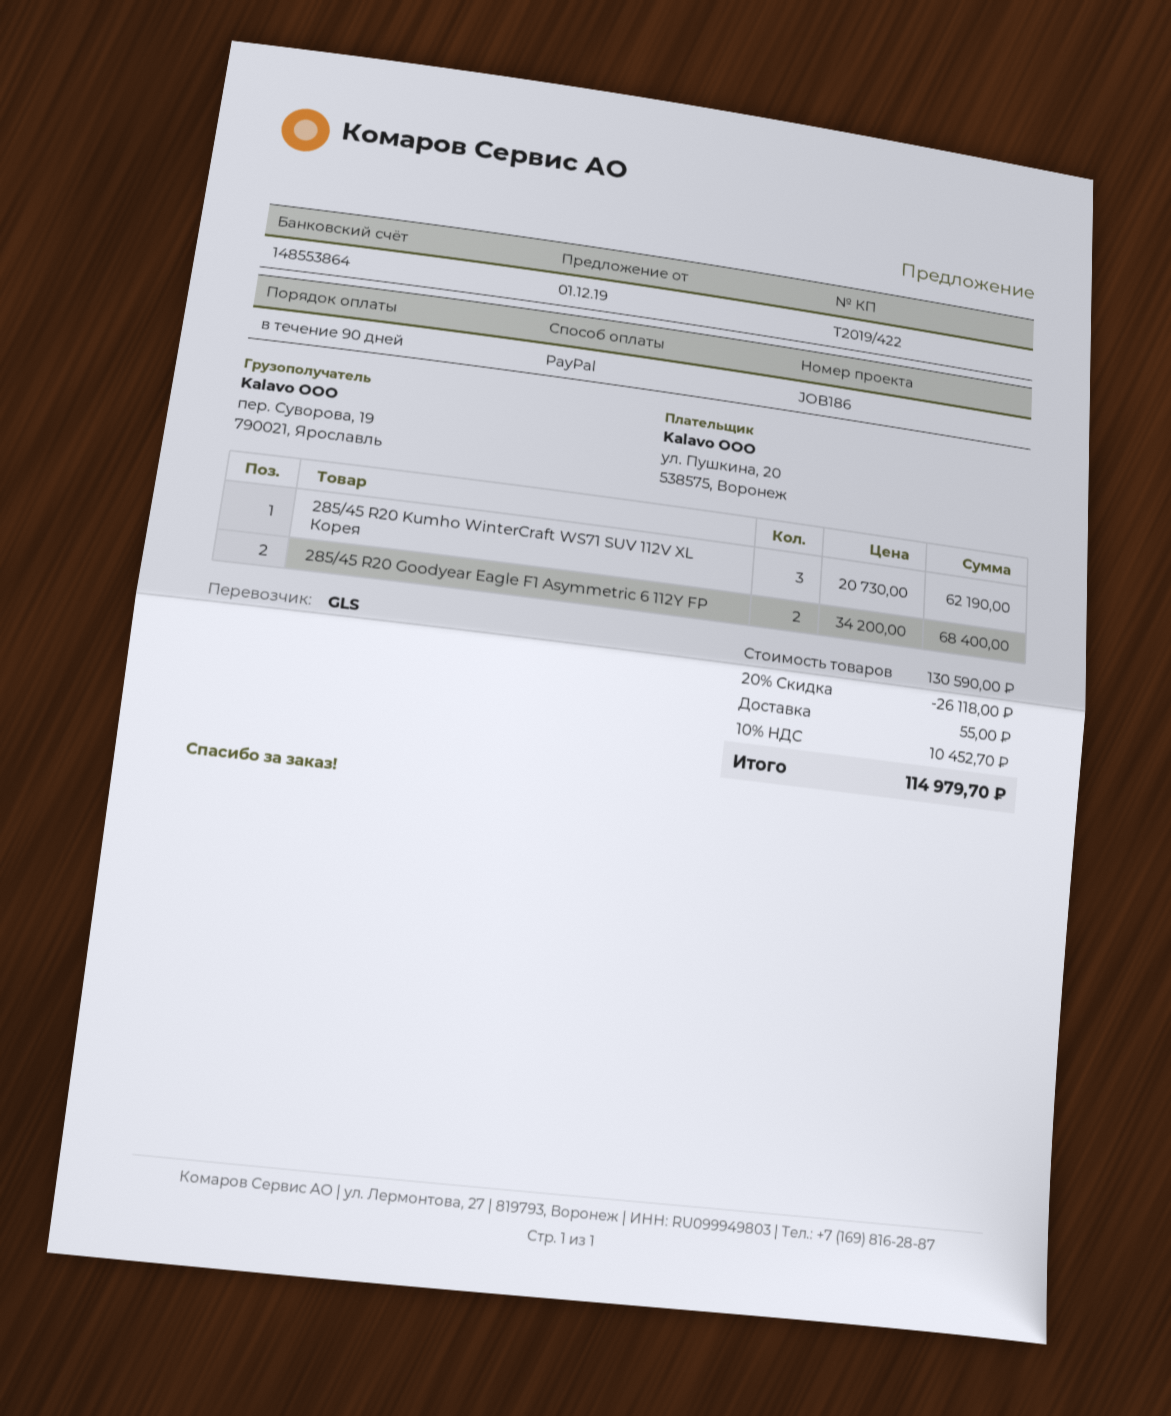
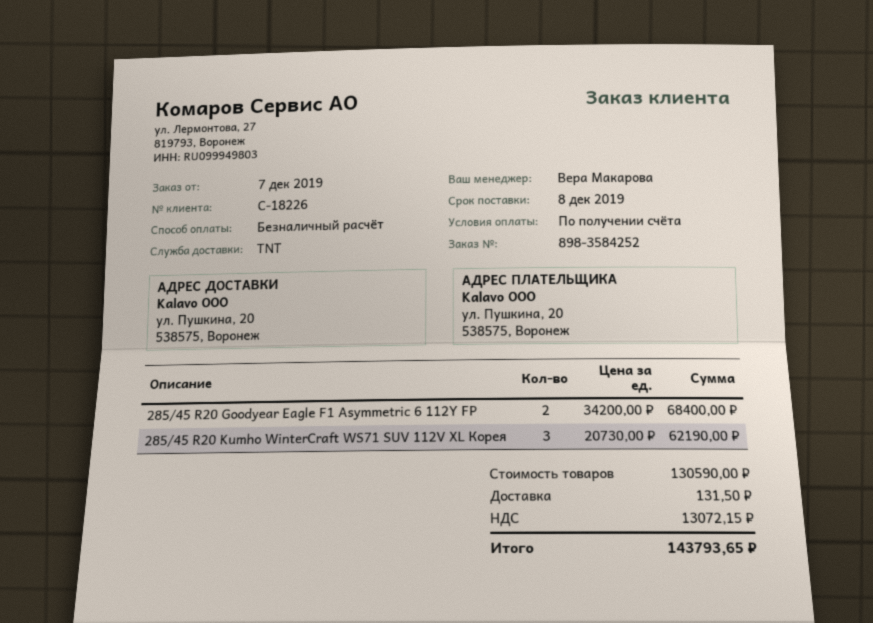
payment terms: 90 days -> on receipt
payment method: PayPal -> bank transfer
shipping method: GLS -> TNT
ship to: пер. Суворова, 19, 790021, Ярославль -> ул. Пушкина, 20, 538575, Воронеж
discount: 20% = 26118.00 -> none
shipping: 55.00 -> 131.50
tax: 10452.70 -> 13072.15
total: 114979.70 -> 143793.65

